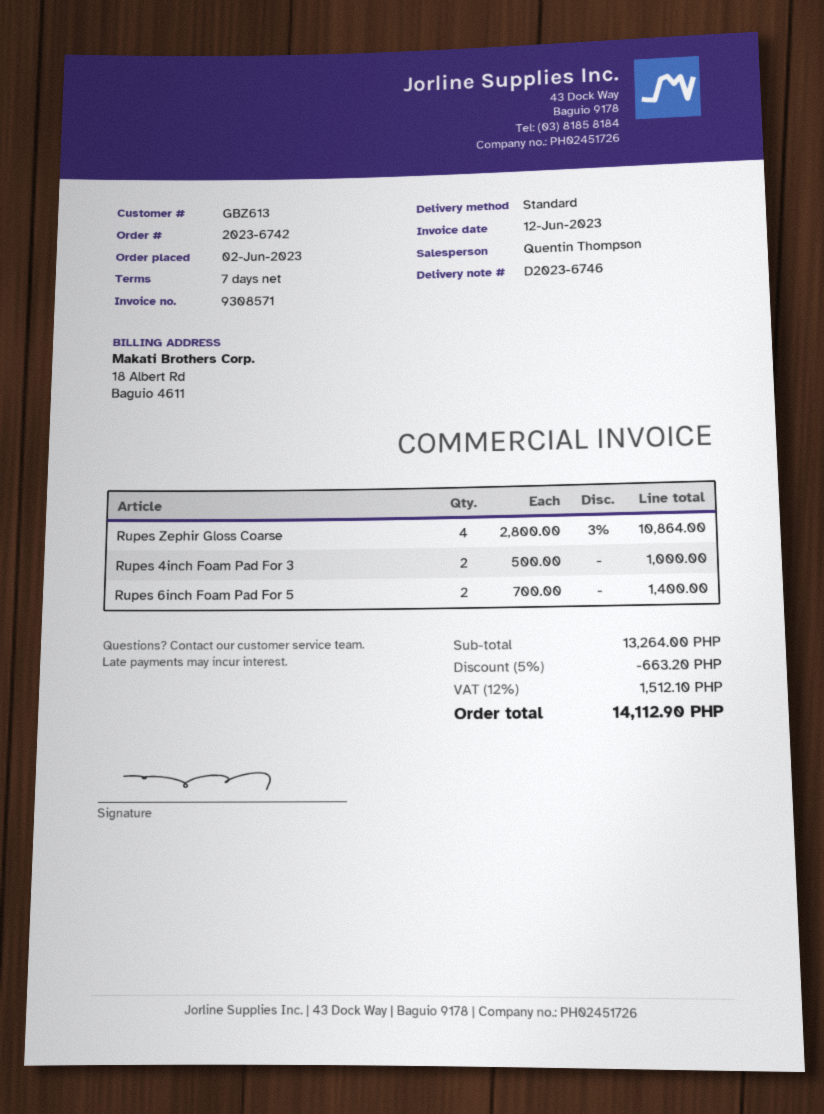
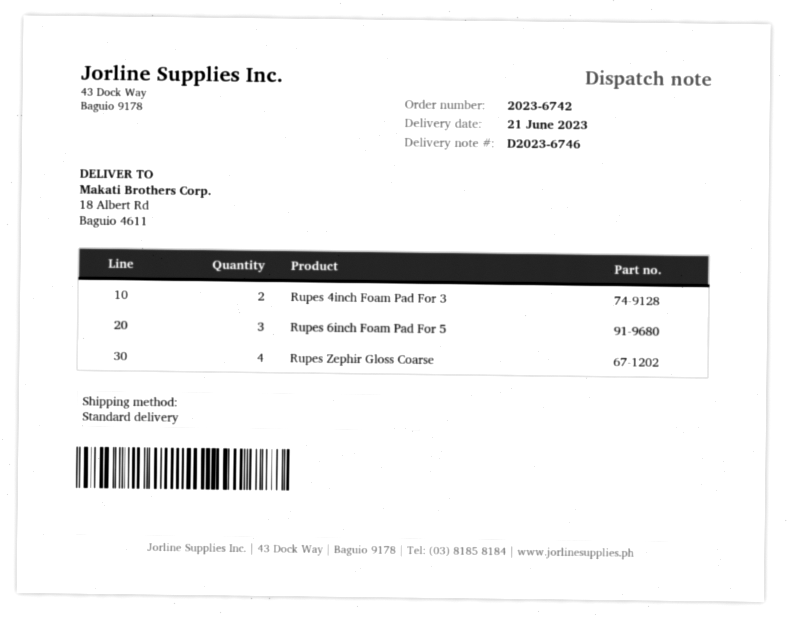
Rupes 6inch Foam Pad For 5: 2 -> 3

